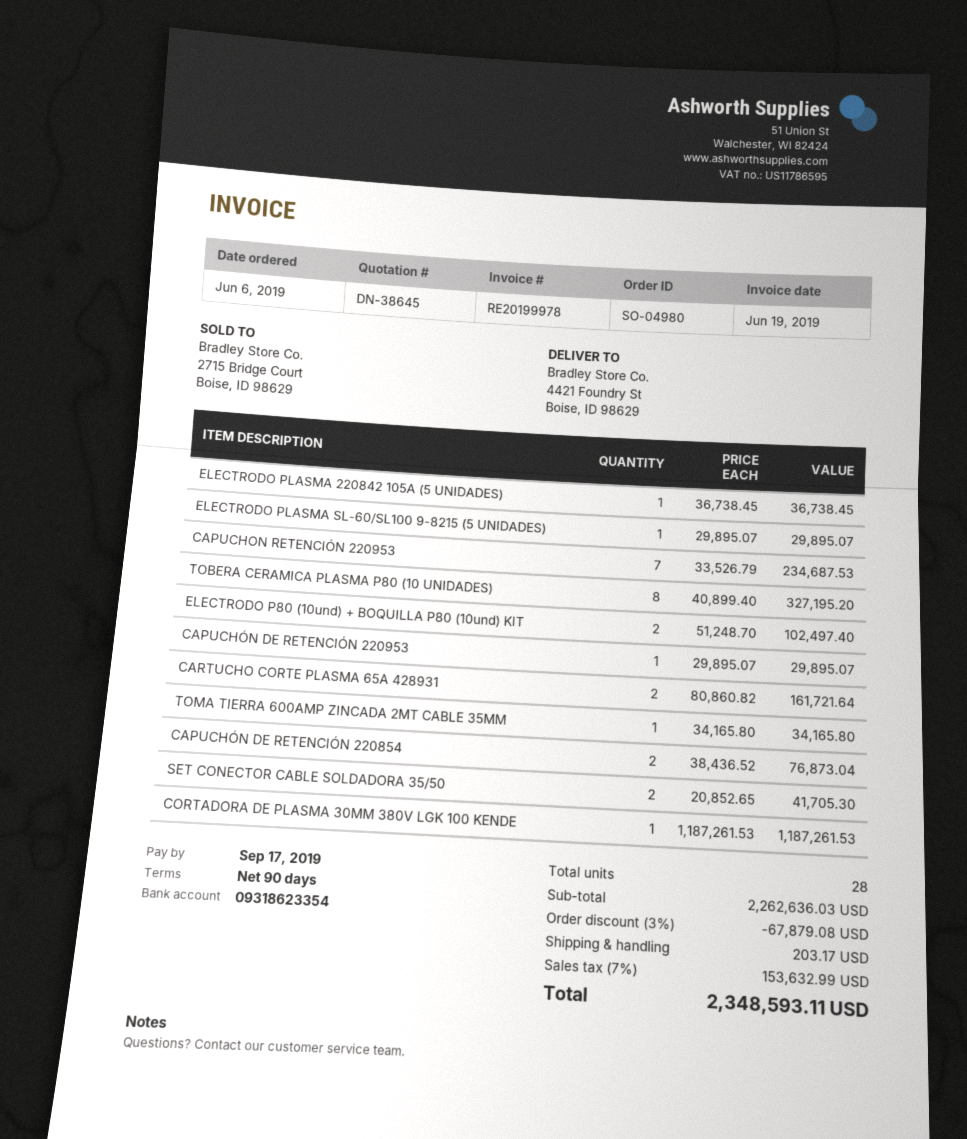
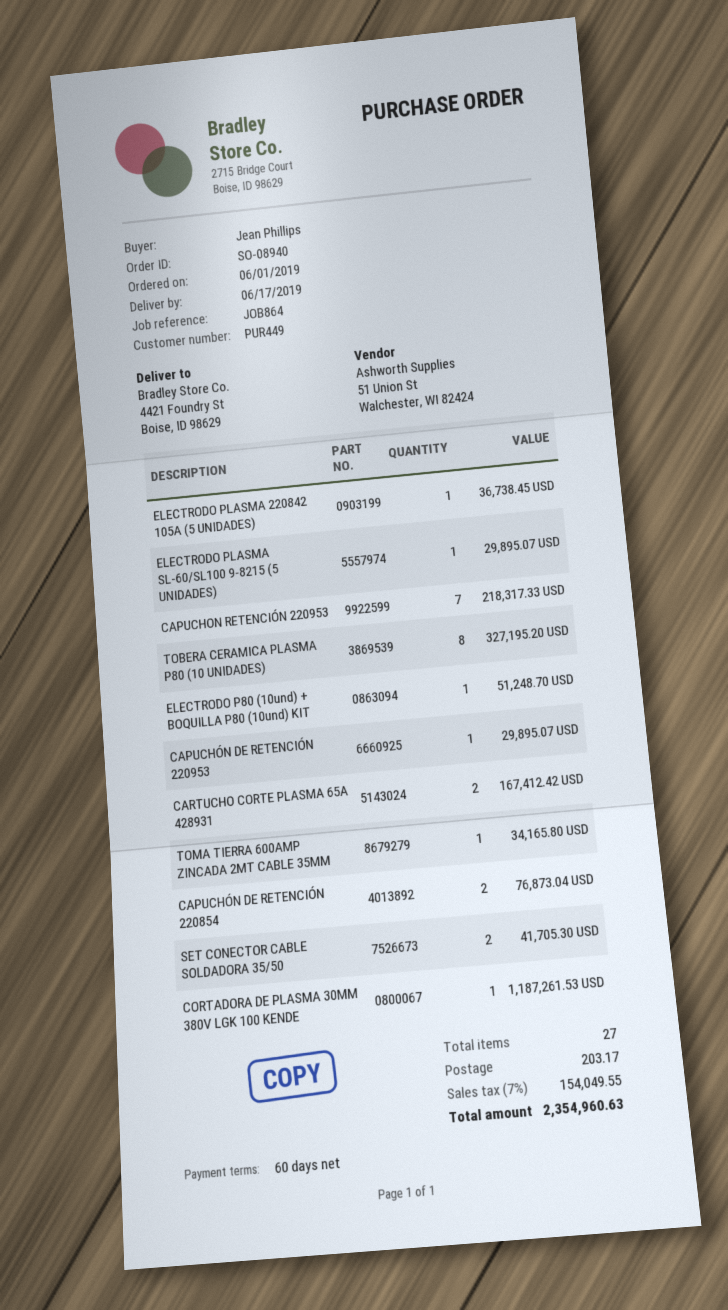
order number: SO-04980 -> SO-08940
order date: 2019-06-06 -> 2019-06-01
payment terms: 90 days -> 60 days
CAPUCHON RETENCIÓN 220953: 7 for 234687.53 -> 7 for 218317.33
ELECTRODO P80 (10und) + BOQUILLA P80 (10und) KIT: 2 for 102497.40 -> 1 for 51248.70
CARTUCHO CORTE PLASMA 65A 428931: 2 for 161721.64 -> 2 for 167412.42
total quantity: 28 -> 27
discount: 3% = 67879.08 -> none
tax: 7% = 153632.99 -> 7% = 154049.55
total: 2348593.11 -> 2354960.63

